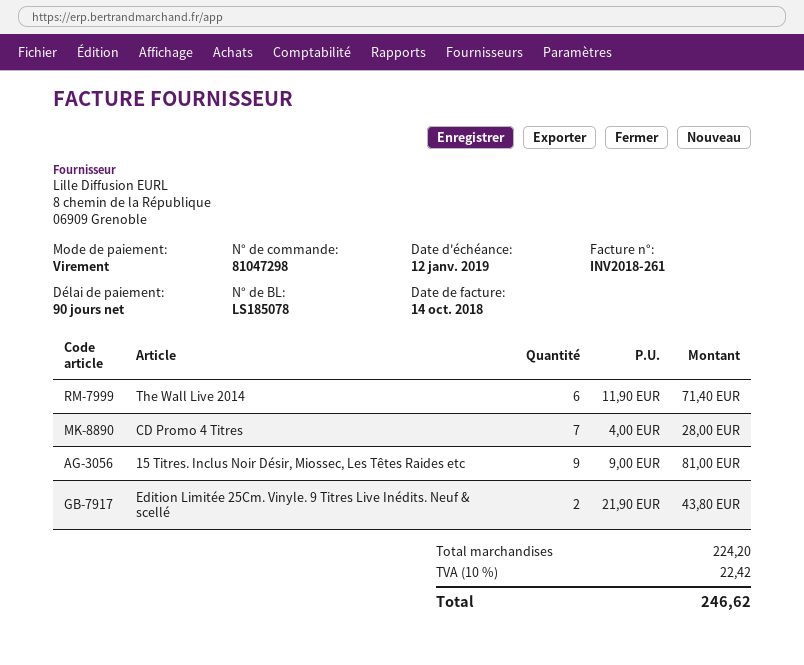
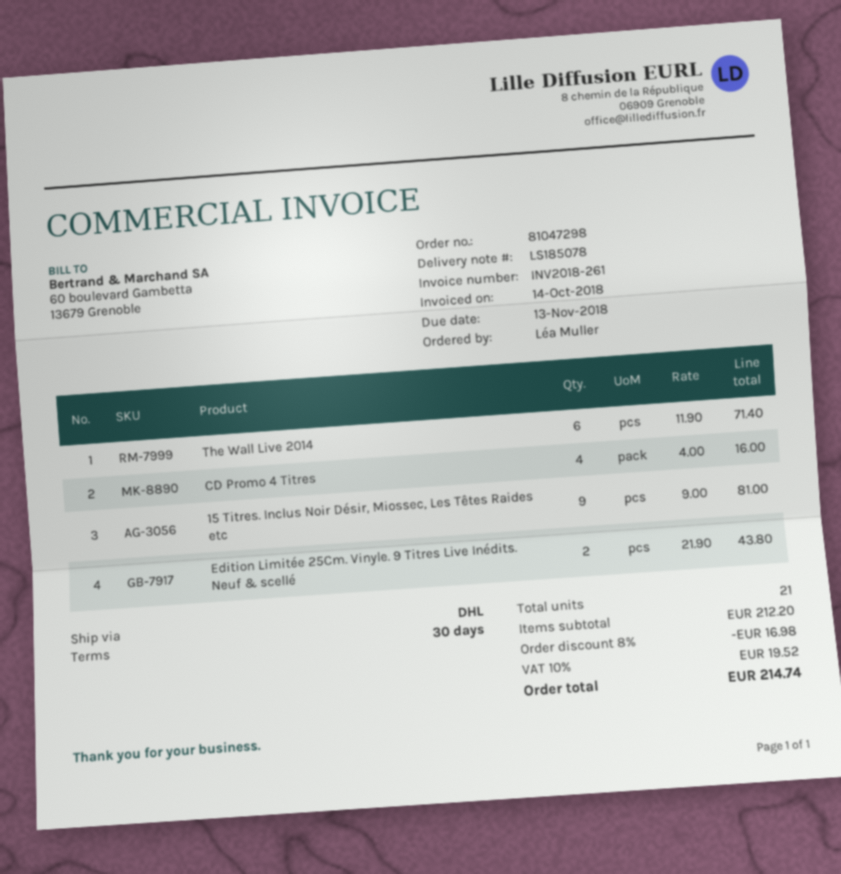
payment terms: 90 days -> 30 days
due date: 2019-01-12 -> 2018-11-13
CD Promo 4 Titres: 7 x 4.00 = 28.00 -> 4 x 4.00 = 16.00
subtotal: 224.20 -> 212.20
discount: none -> 8% = 16.98
tax: 10% = 22.42 -> 10% = 19.52
total: 246.62 -> 214.74

